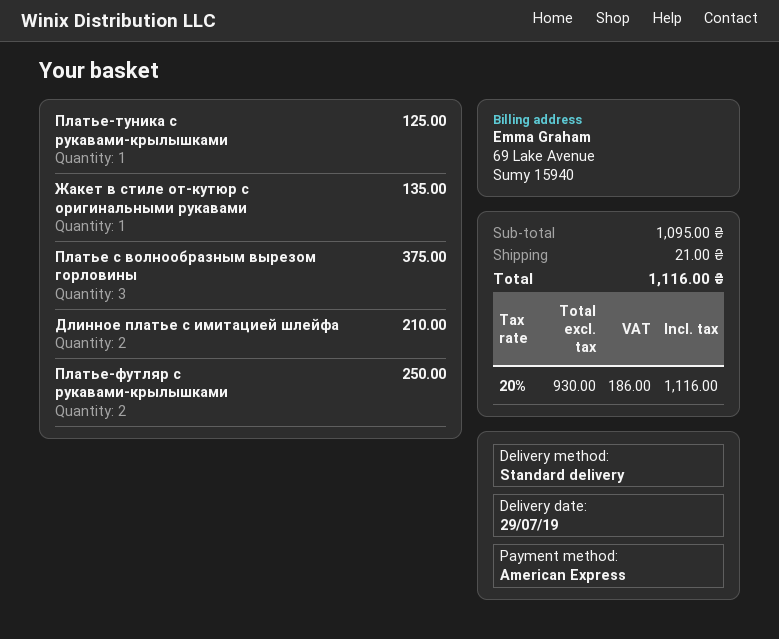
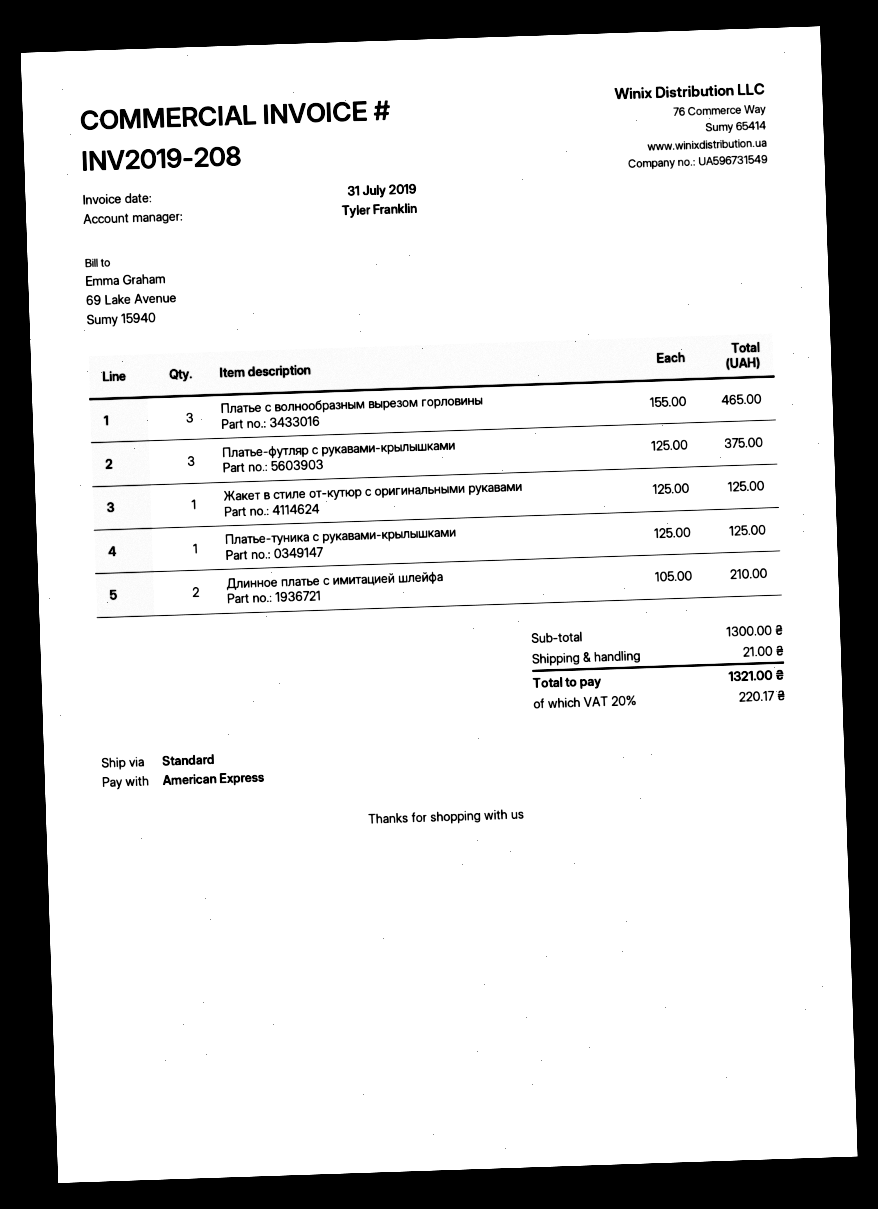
Жакет в стиле от-кутюр с оригинальными рукавами: 1 for 135.00 -> 1 for 125.00
Платье с волнообразным вырезом горловины: 3 for 375.00 -> 3 for 465.00
Платье-футляр с рукавами-крылышками: 2 for 250.00 -> 3 for 375.00
subtotal: 1095.00 -> 1300.00
tax: 20% = 186.00 -> 20% = 220.17
total: 1116.00 -> 1321.00

